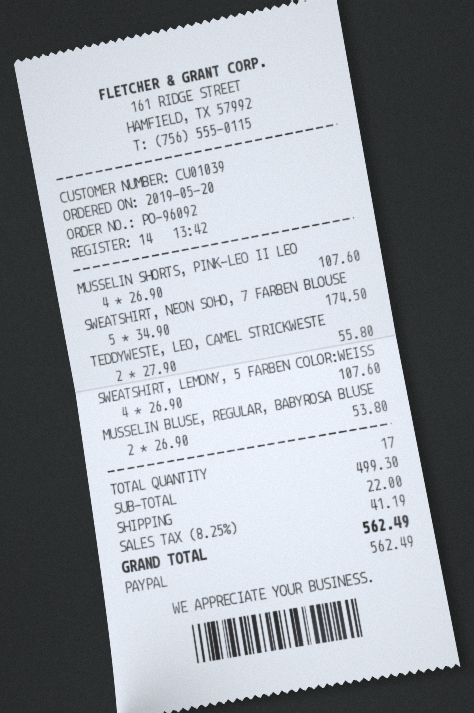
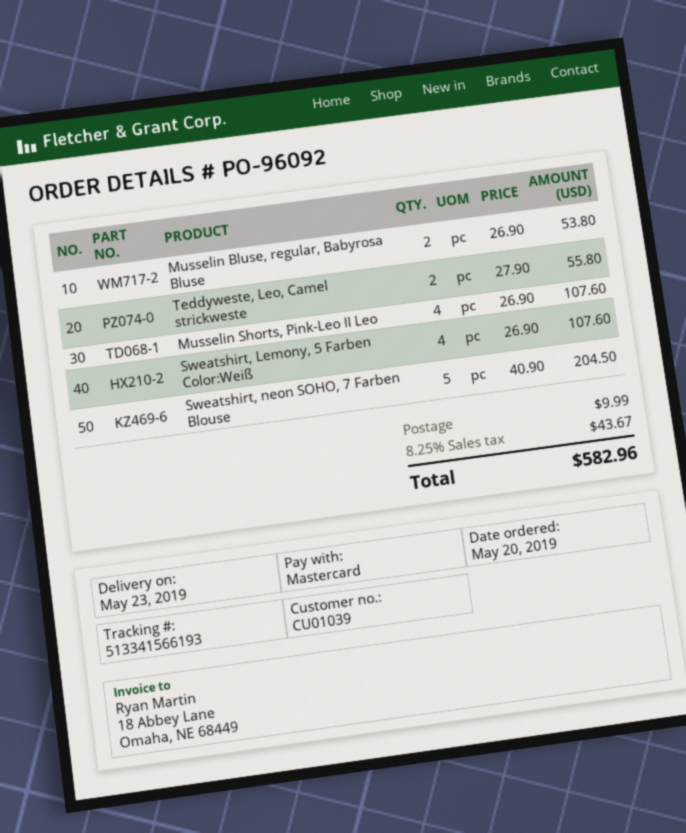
payment method: PayPal -> Mastercard
SWEATSHIRT, NEON SOHO, 7 FARBEN BLOUSE: 5 x 34.90 = 174.50 -> 5 x 40.90 = 204.50
shipping: 22.00 -> 9.99
tax: 8.25% = 41.19 -> 8.25% = 43.67
total: 562.49 -> 582.96

